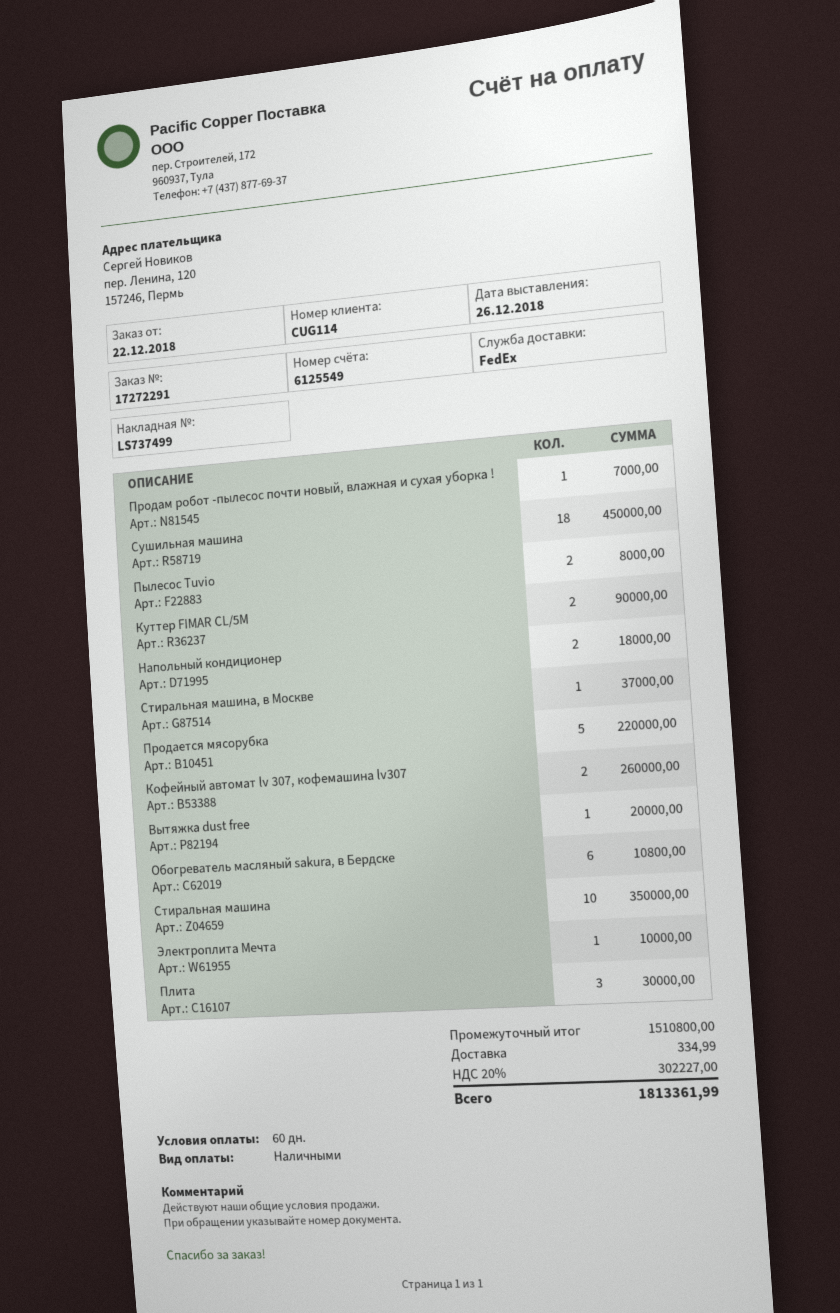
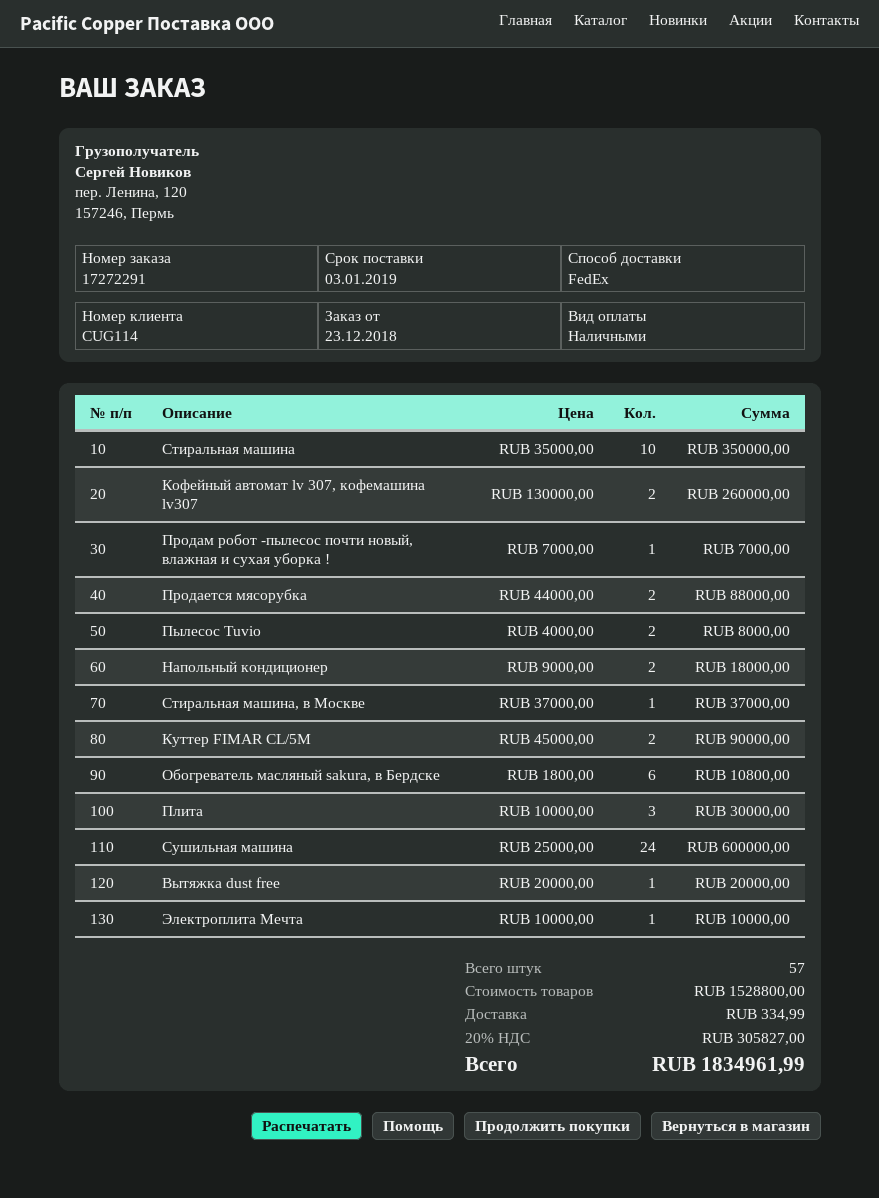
order date: 2018-12-22 -> 2018-12-23
Сушильная машина: 18 for 450000.00 -> 24 for 600000.00
Продается мясорубка: 5 for 220000.00 -> 2 for 88000.00
subtotal: 1510800.00 -> 1528800.00
tax: 20% = 302227.00 -> 20% = 305827.00
total: 1813361.99 -> 1834961.99

